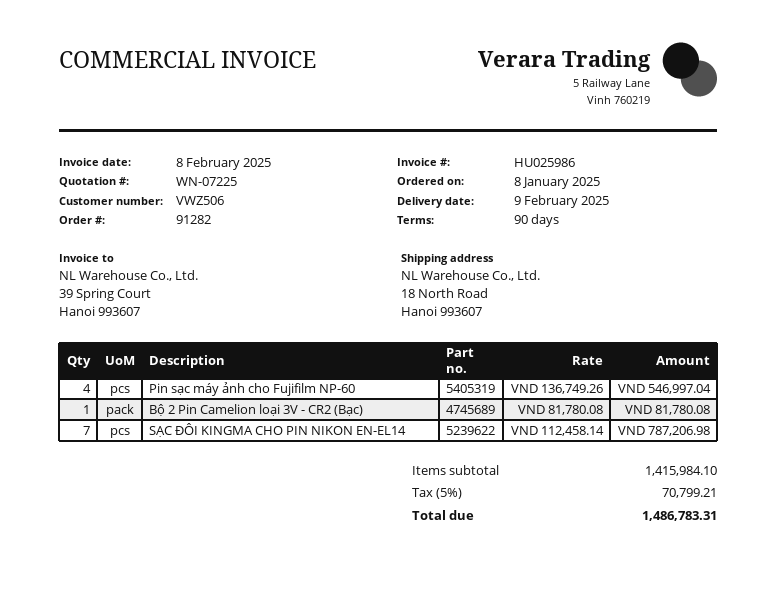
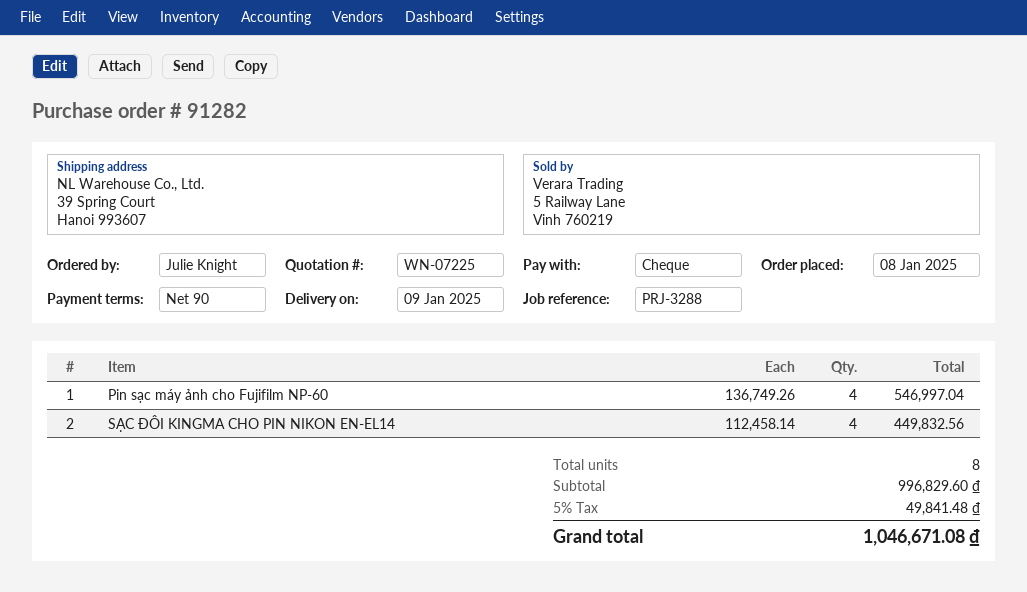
delivery date: 2025-02-09 -> 2025-01-09
ship to: 18 North Road, Hanoi 993607 -> 39 Spring Court, Hanoi 993607
Bộ 2 Pin Camelion loại 3V - CR2 (Bạc): 1 x 81780.08 = 81780.08 -> none
SẠC ĐÔI KINGMA CHO PIN NIKON EN-EL14: 7 x 112458.14 = 787206.98 -> 4 x 112458.14 = 449832.56
subtotal: 1415984.10 -> 996829.60
tax: 5% = 70799.21 -> 5% = 49841.48
total: 1486783.31 -> 1046671.08

